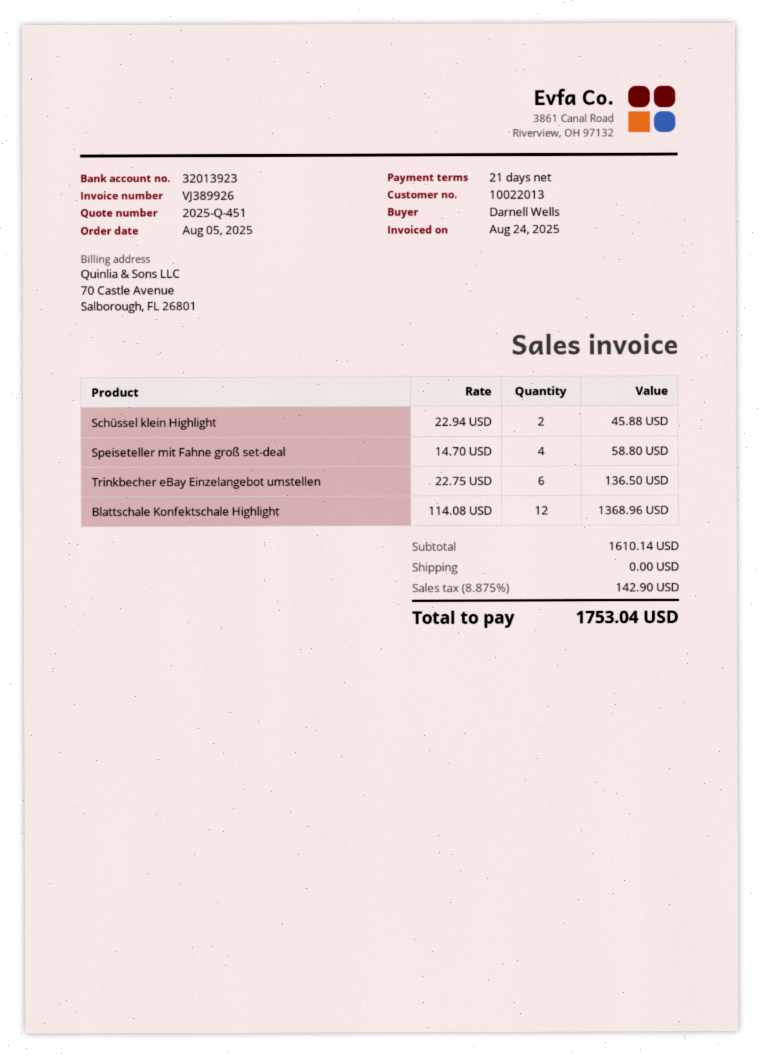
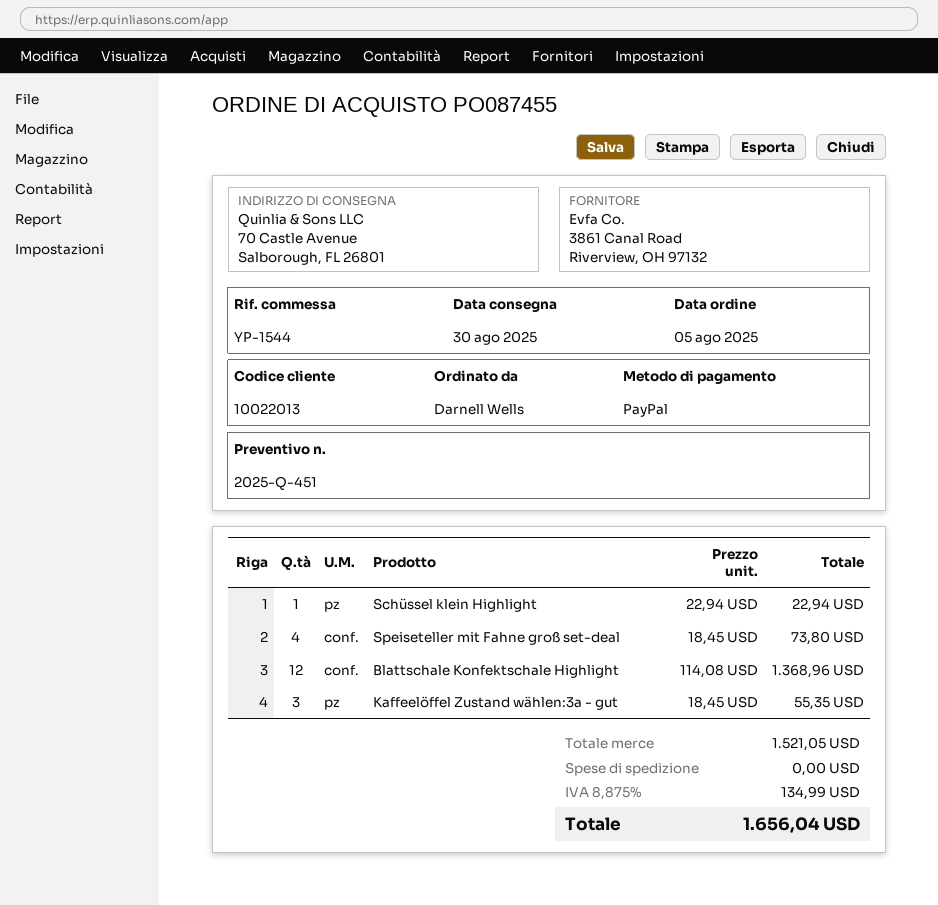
Schüssel klein Highlight: 2 x 22.94 = 45.88 -> 1 x 22.94 = 22.94
Speiseteller mit Fahne groß set-deal: 4 x 14.70 = 58.80 -> 4 x 18.45 = 73.80
Trinkbecher eBay Einzelangebot umstellen: 6 x 22.75 = 136.50 -> none
Kaffeelöffel Zustand wählen:3a - gut: none -> 3 x 18.45 = 55.35
subtotal: 1610.14 -> 1521.05
tax: 8.875% = 142.90 -> 8.875% = 134.99
total: 1753.04 -> 1656.04

